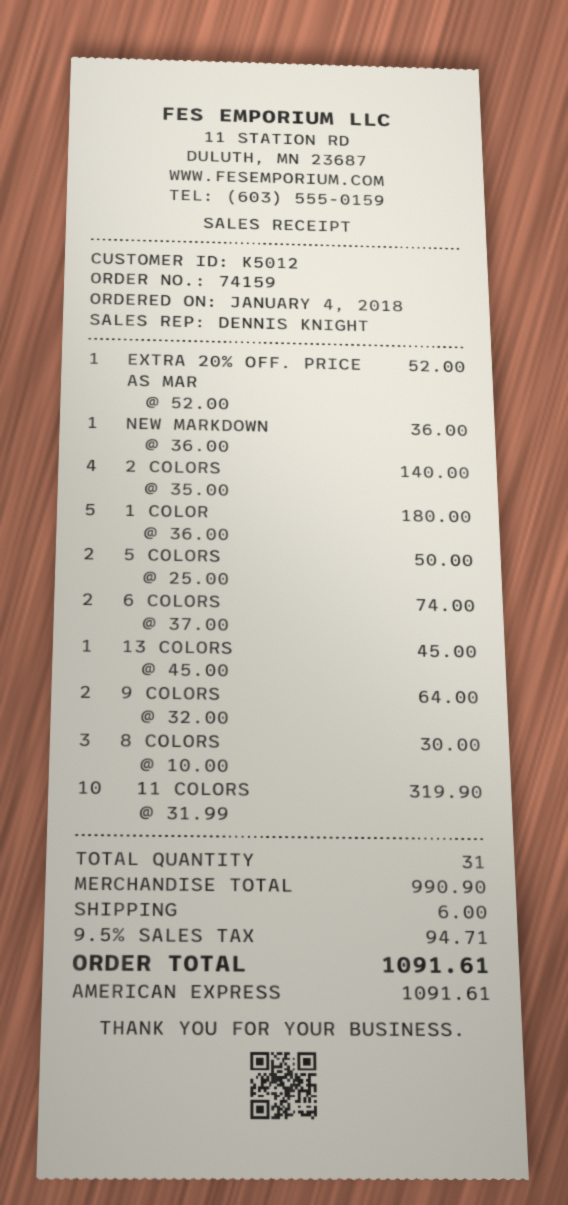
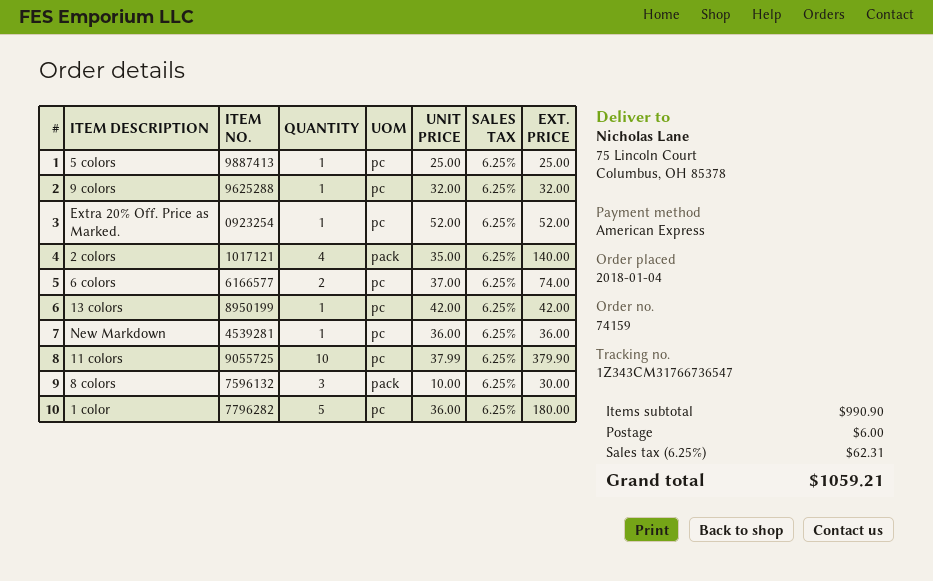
5 COLORS: 2 x 25.00 = 50.00 -> 1 x 25.00 = 25.00
13 COLORS: 1 x 45.00 = 45.00 -> 1 x 42.00 = 42.00
9 COLORS: 2 x 32.00 = 64.00 -> 1 x 32.00 = 32.00
11 COLORS: 10 x 31.99 = 319.90 -> 10 x 37.99 = 379.90
tax: 9.5% = 94.71 -> 6.25% = 62.31
total: 1091.61 -> 1059.21

